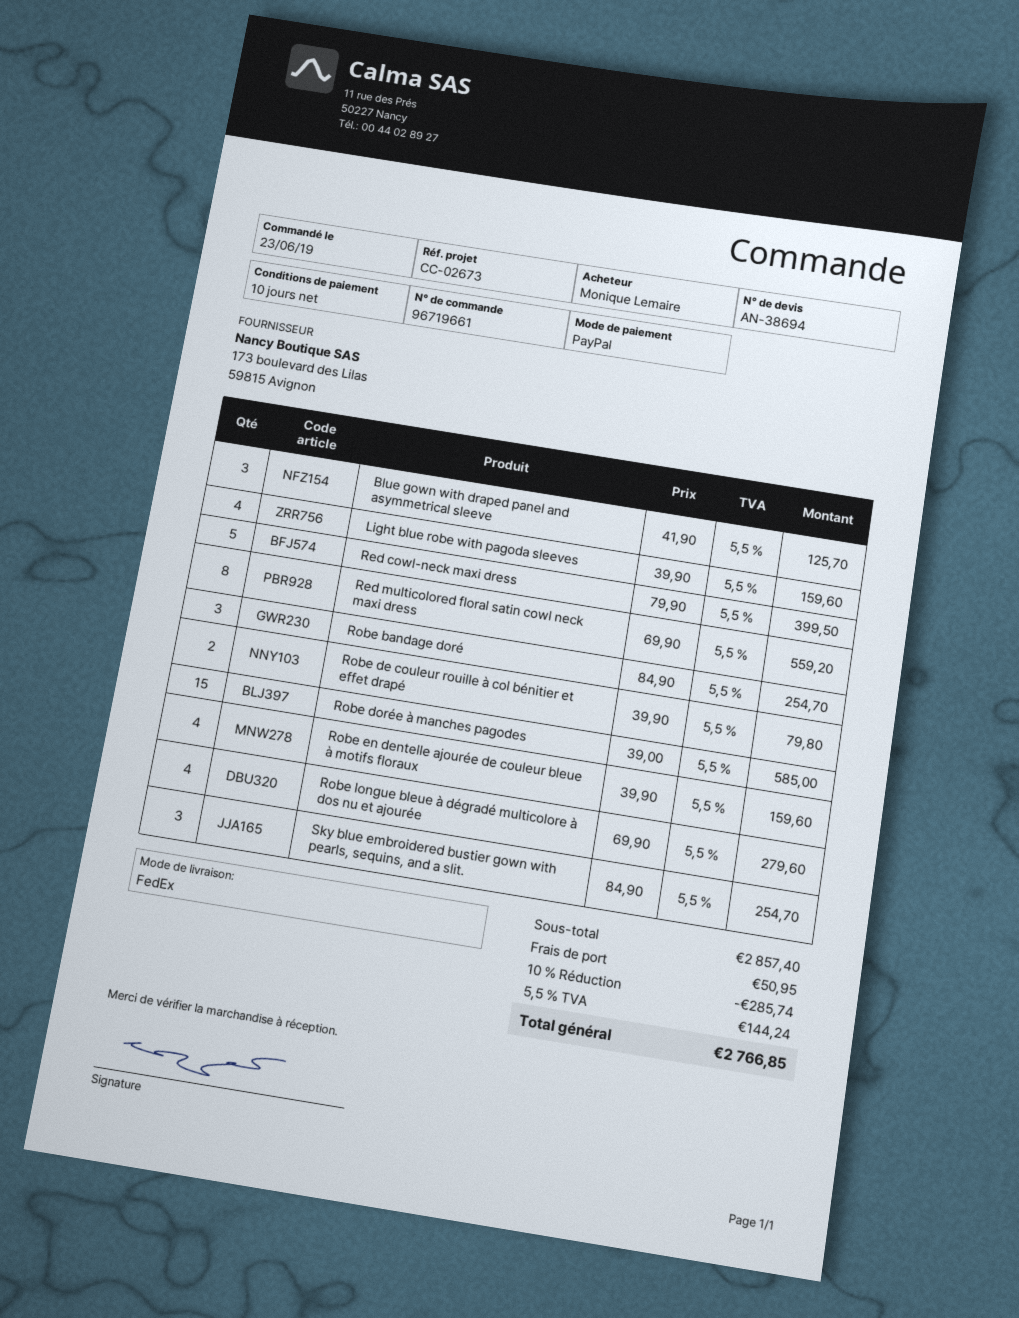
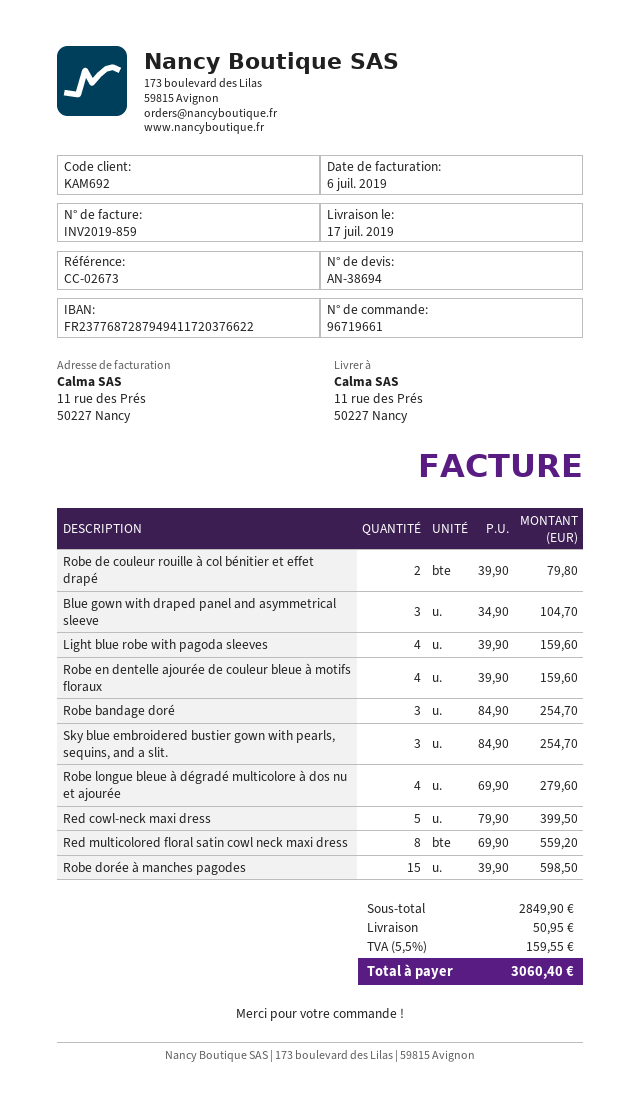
Blue gown with draped panel and asymmetrical sleeve: 3 x 41.90 = 125.70 -> 3 x 34.90 = 104.70
Robe dorée à manches pagodes: 15 x 39.00 = 585.00 -> 15 x 39.90 = 598.50
subtotal: 2857.40 -> 2849.90
discount: 10% = 285.74 -> none
tax: 5.5% = 144.24 -> 5.5% = 159.55
total: 2766.85 -> 3060.40

